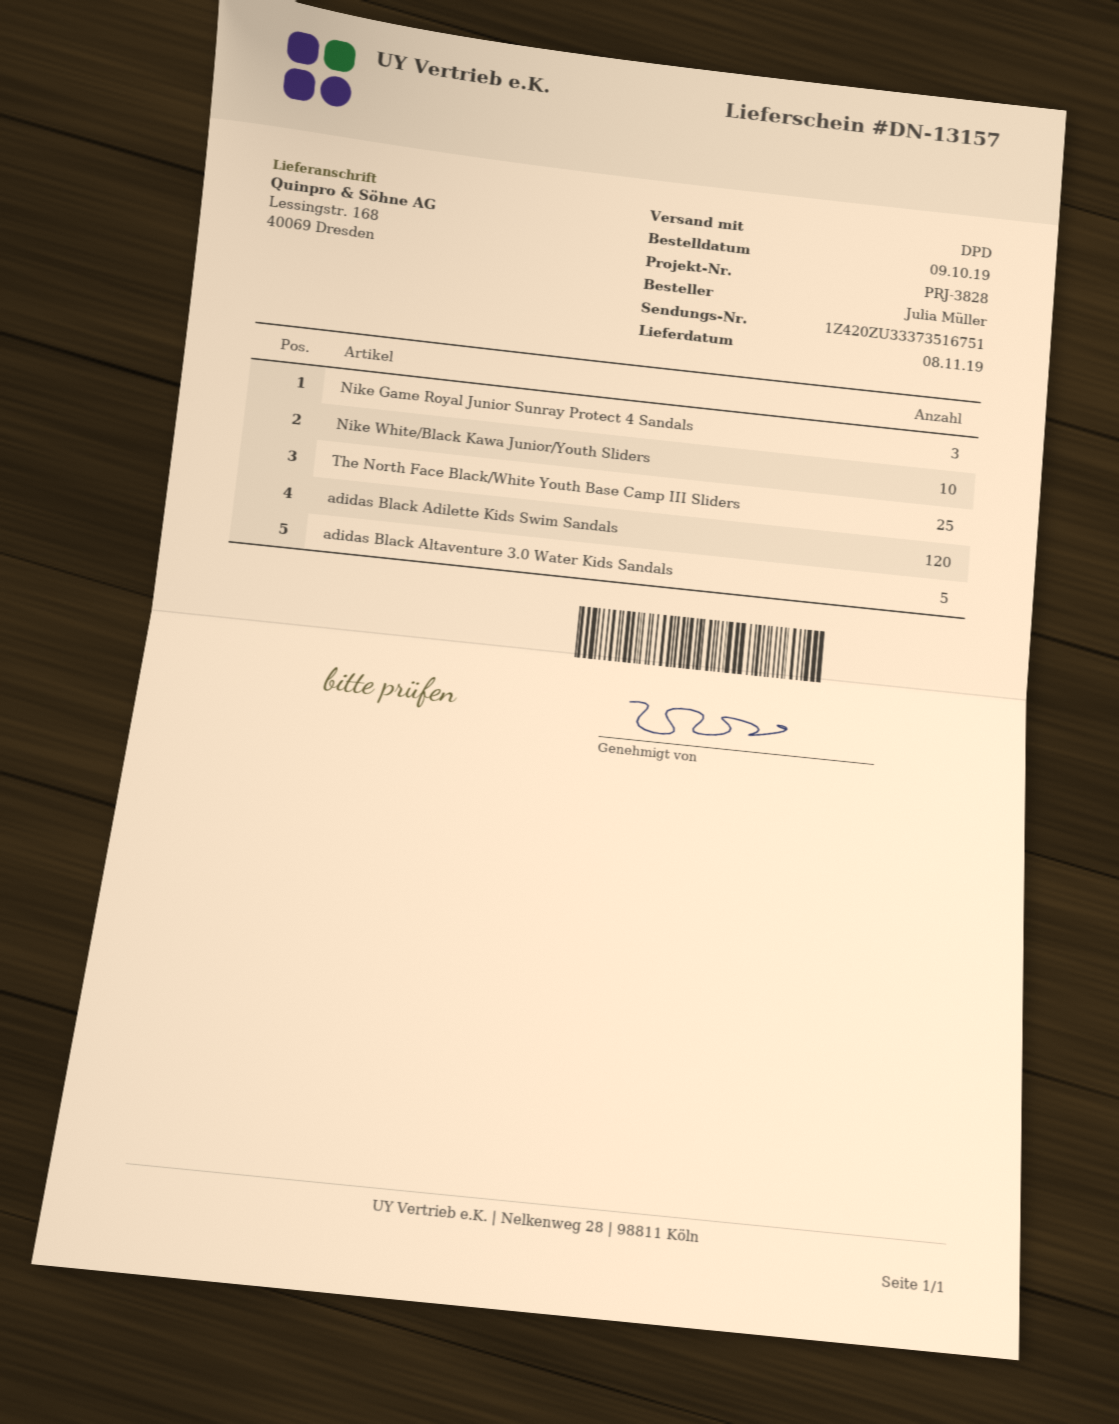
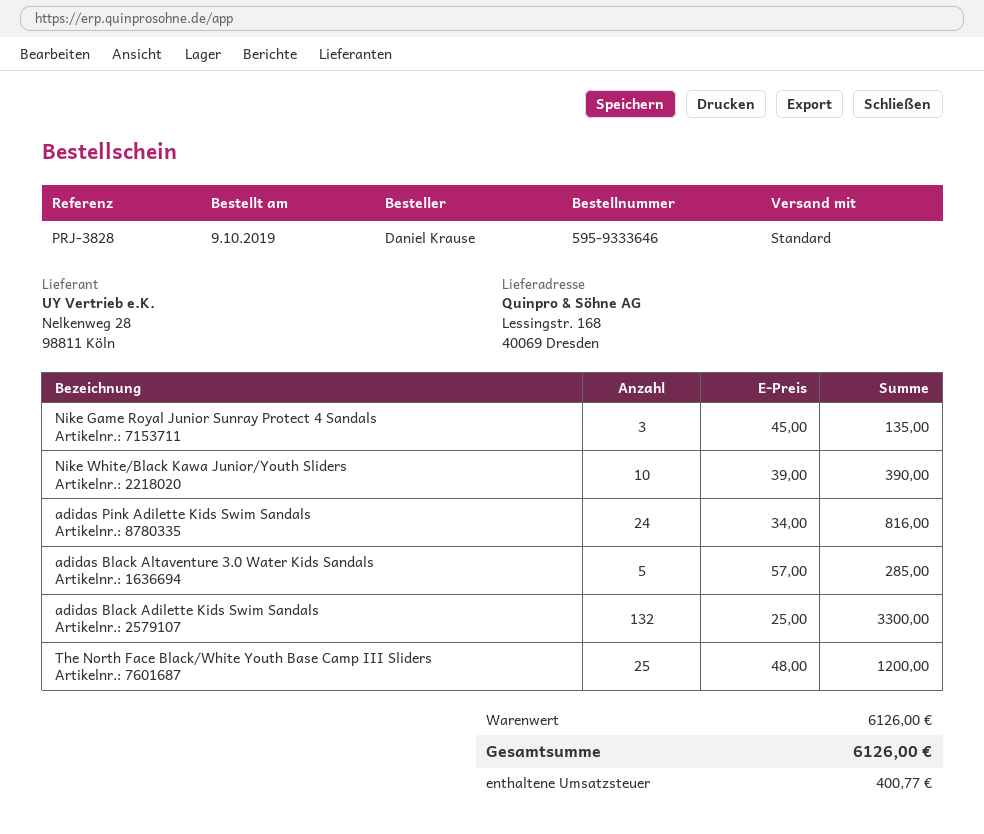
ordered by: Julia Müller -> Daniel Krause
shipping method: DPD -> standard
adidas Black Adilette Kids Swim Sandals: 120 -> 132
adidas Pink Adilette Kids Swim Sandals: none -> 24

